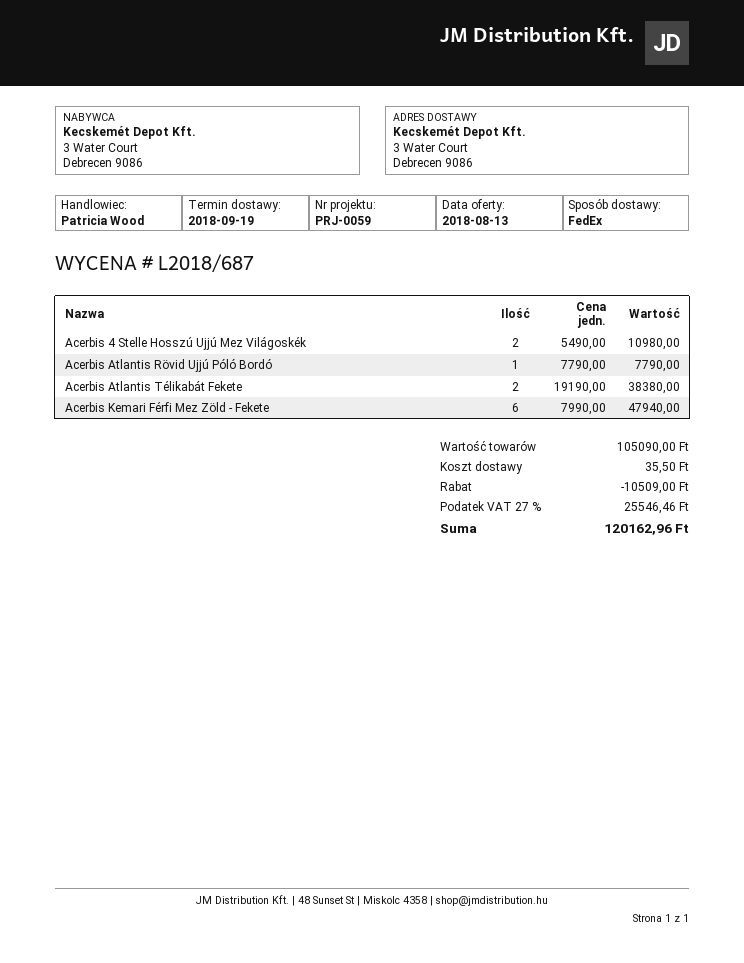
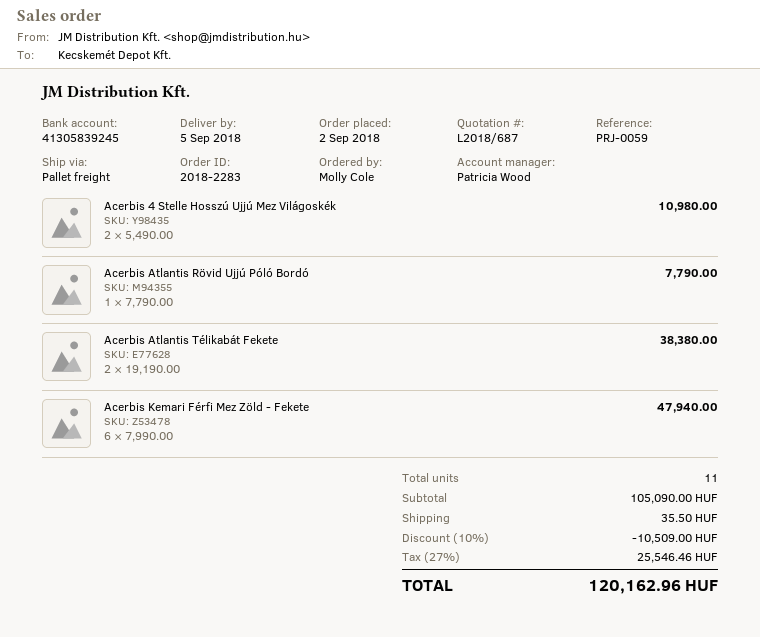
delivery date: 2018-09-19 -> 2018-09-05
shipping method: FedEx -> pallet freight

